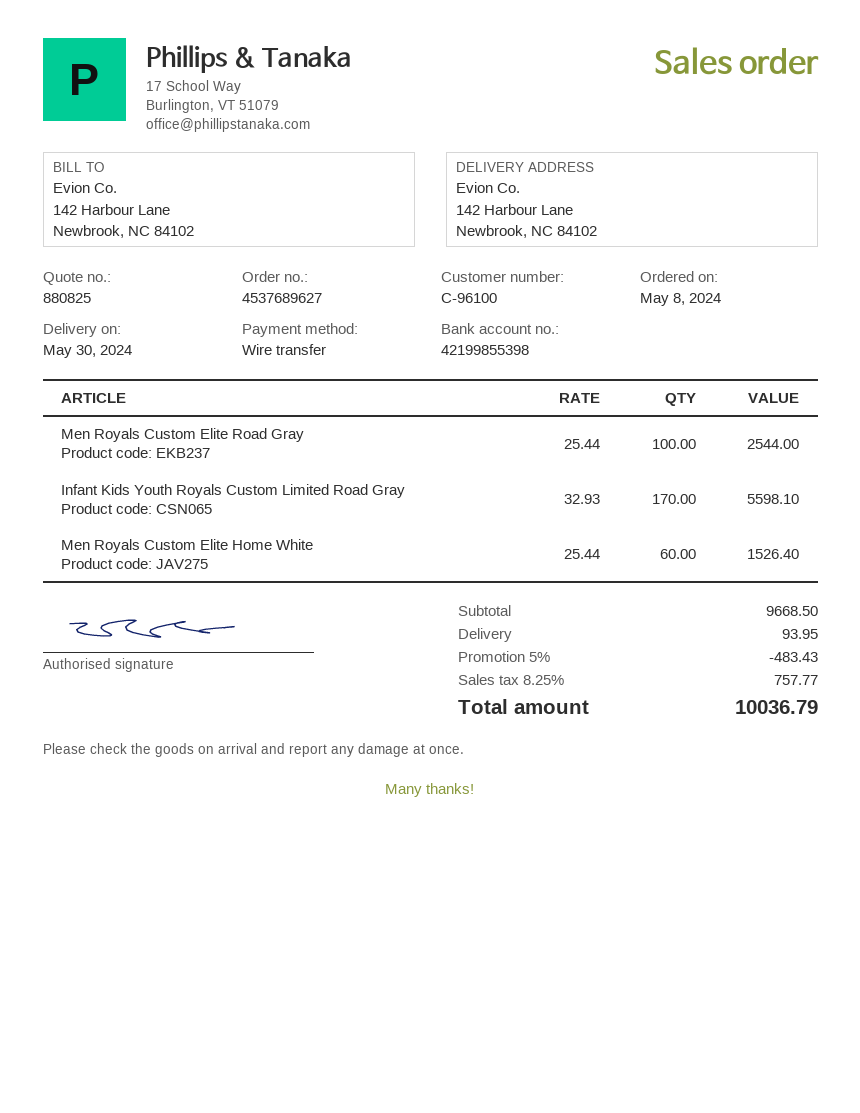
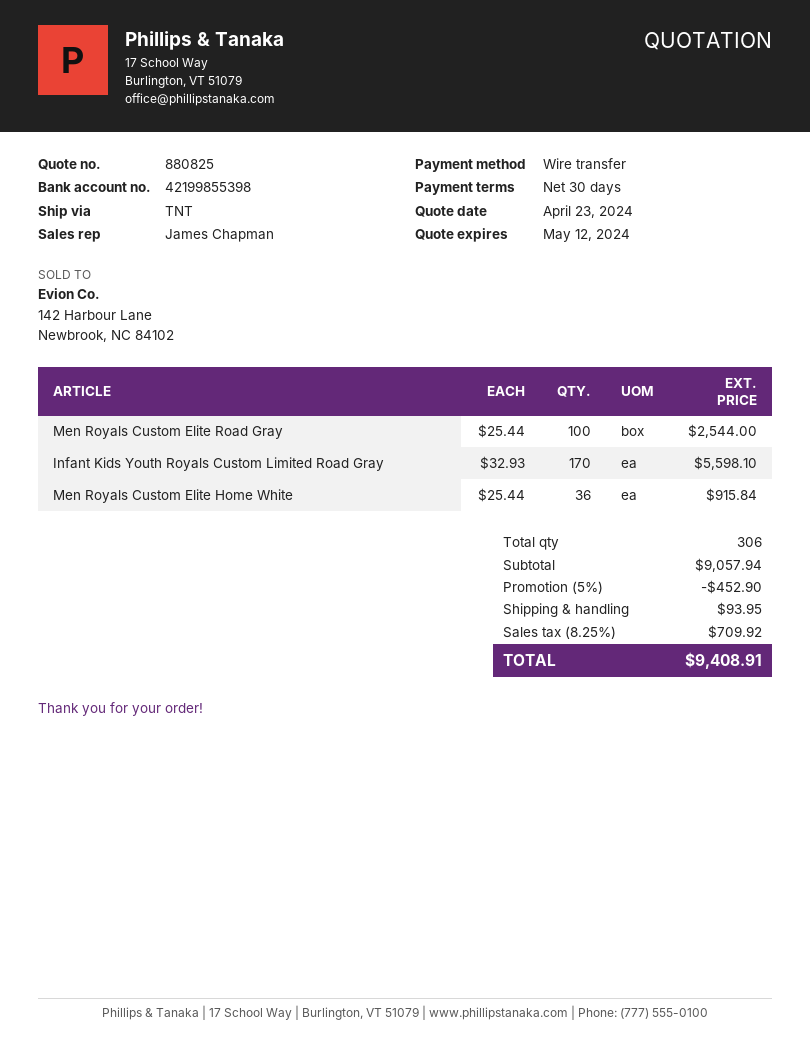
Men Royals Custom Elite Home White: 60 x 25.44 = 1526.40 -> 36 x 25.44 = 915.84
subtotal: 9668.50 -> 9057.94
discount: 5% = 483.43 -> 5% = 452.90
tax: 8.25% = 757.77 -> 8.25% = 709.92
total: 10036.79 -> 9408.91

